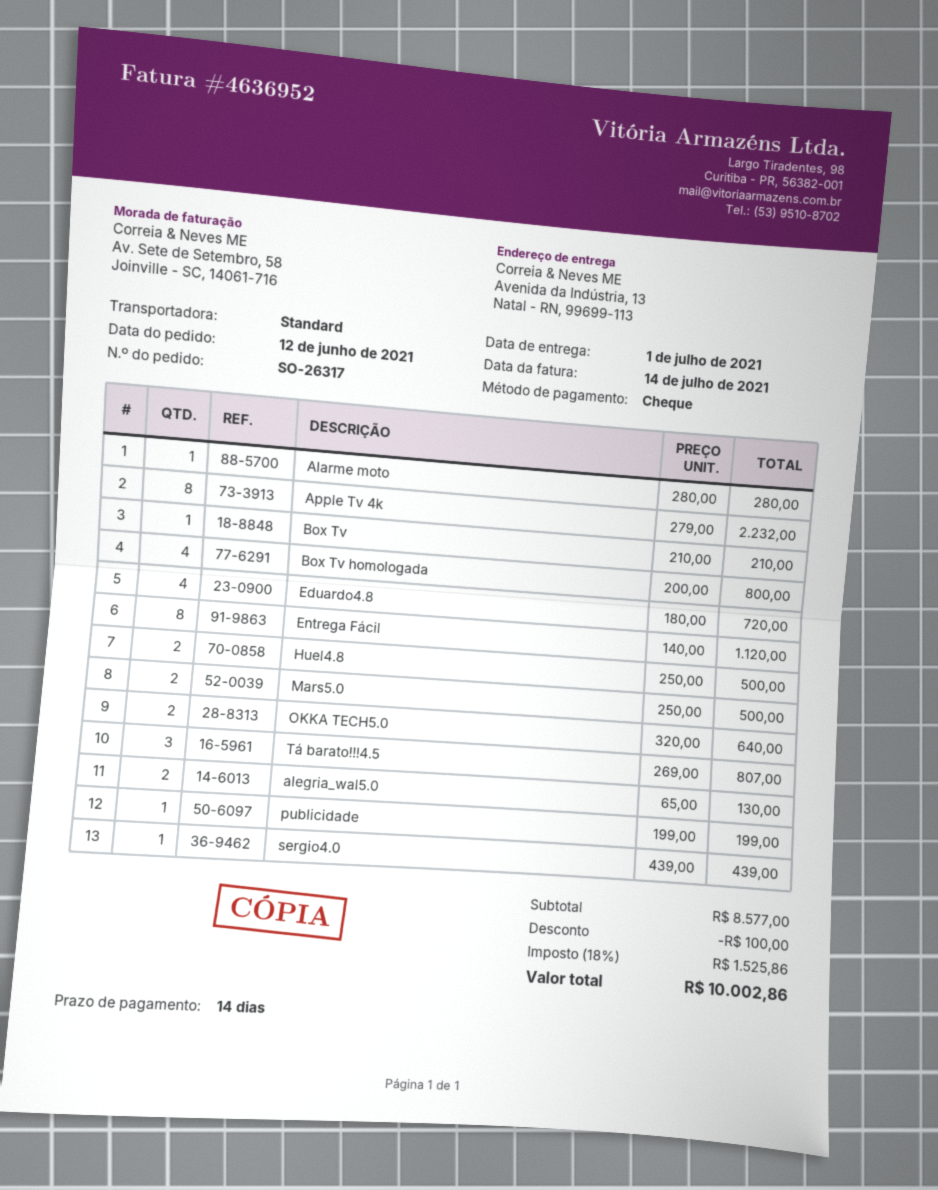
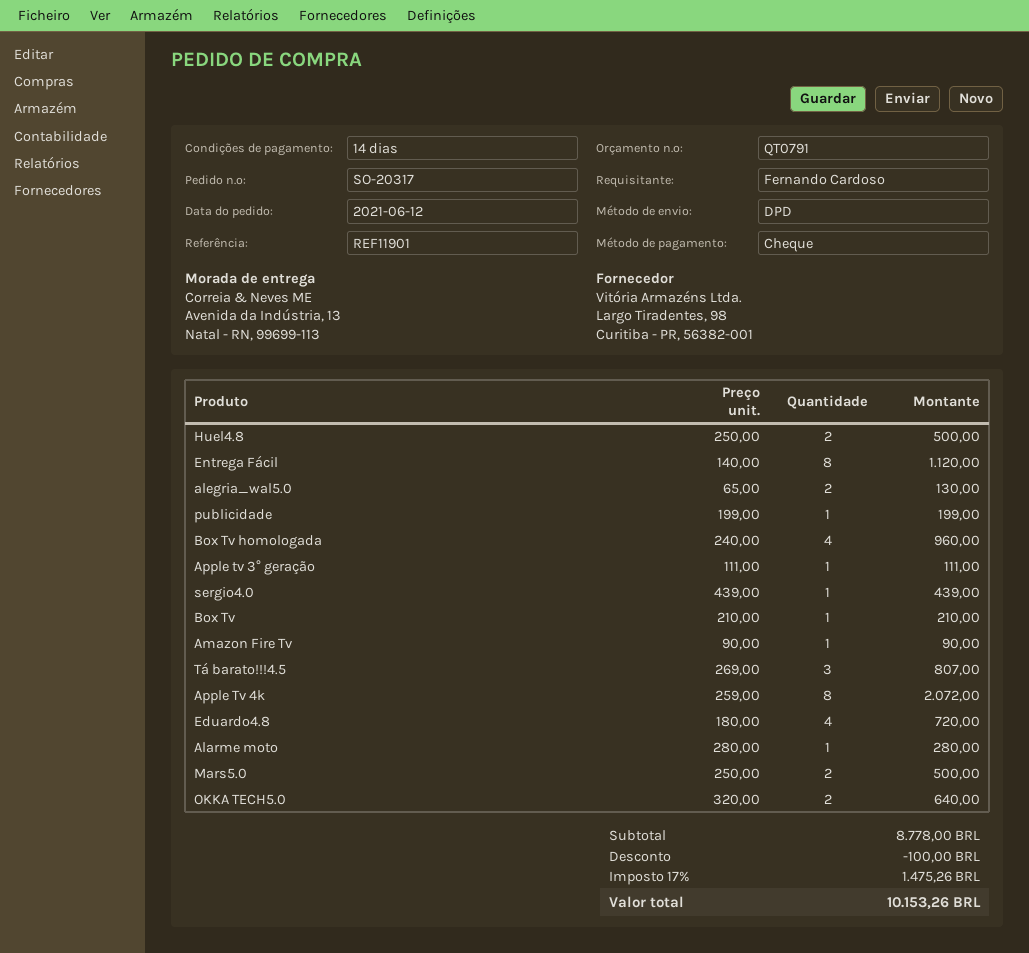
order number: SO-26317 -> SO-20317
shipping method: standard -> DPD
Apple Tv 4k: 8 x 279.00 = 2232.00 -> 8 x 259.00 = 2072.00
Box Tv homologada: 4 x 200.00 = 800.00 -> 4 x 240.00 = 960.00
Apple tv 3° geração: none -> 1 x 111.00 = 111.00
Amazon Fire Tv: none -> 1 x 90.00 = 90.00
subtotal: 8577.00 -> 8778.00
tax: 18% = 1525.86 -> 17% = 1475.26
total: 10002.86 -> 10153.26

